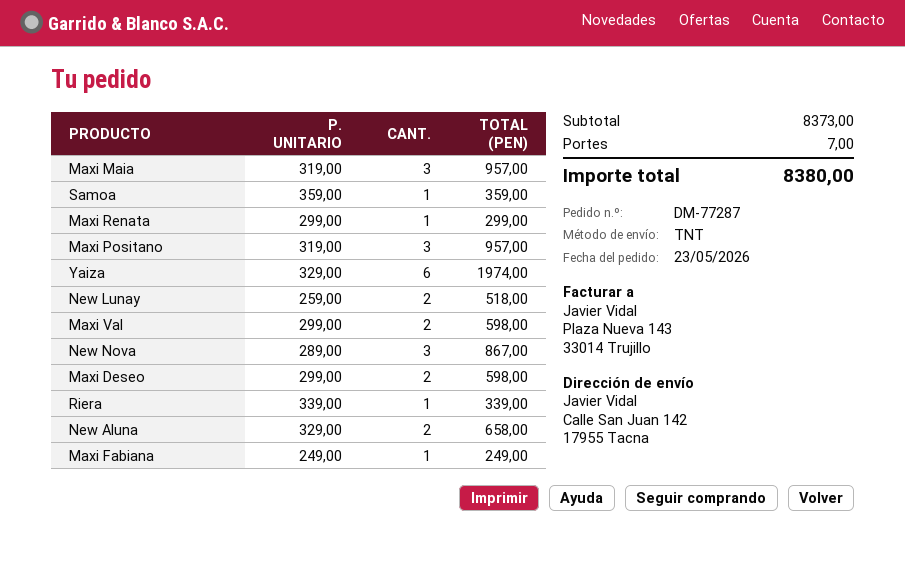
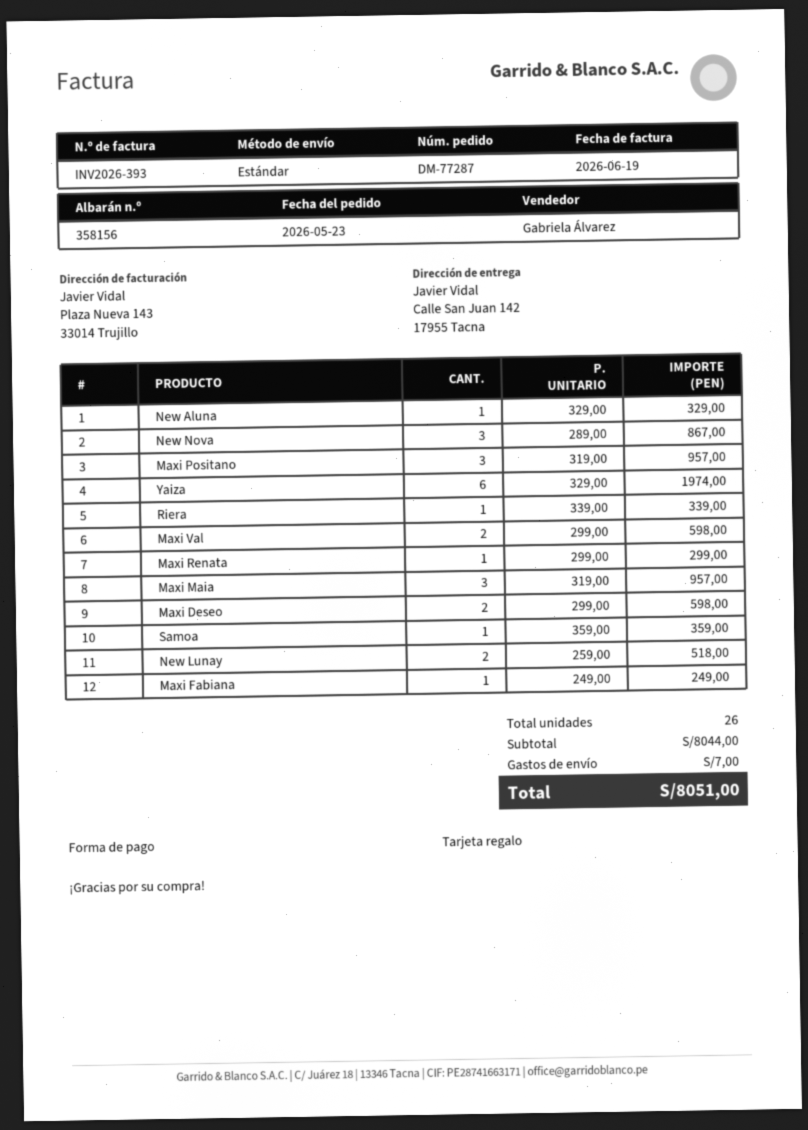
shipping method: TNT -> standard
New Aluna: 2 x 329.00 = 658.00 -> 1 x 329.00 = 329.00
subtotal: 8373.00 -> 8044.00
total: 8380.00 -> 8051.00

